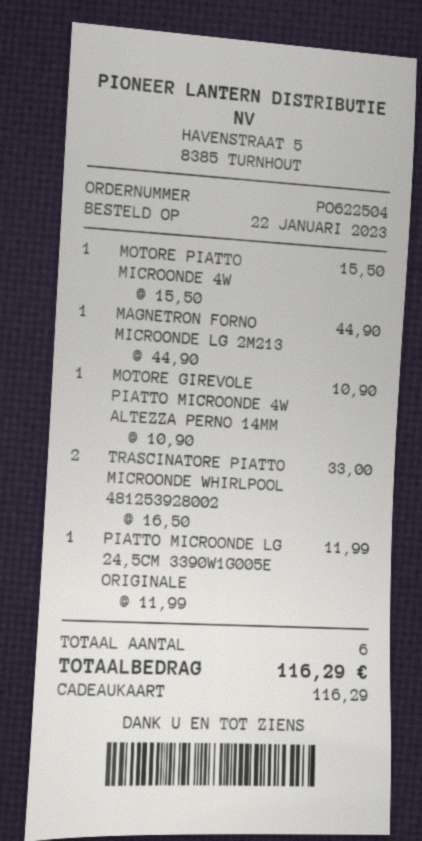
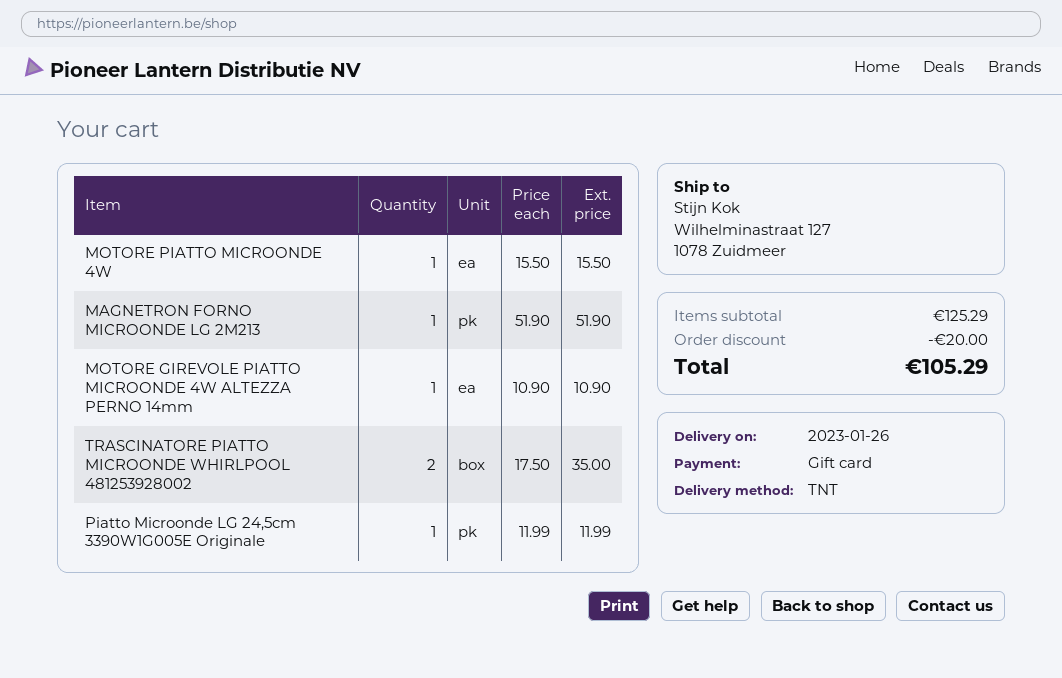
MAGNETRON FORNO MICROONDE LG 2M213: 1 x 44.90 = 44.90 -> 1 x 51.90 = 51.90
TRASCINATORE PIATTO MICROONDE WHIRLPOOL 481253928002: 2 x 16.50 = 33.00 -> 2 x 17.50 = 35.00
discount: none -> 20.00
total: 116.29 -> 105.29

